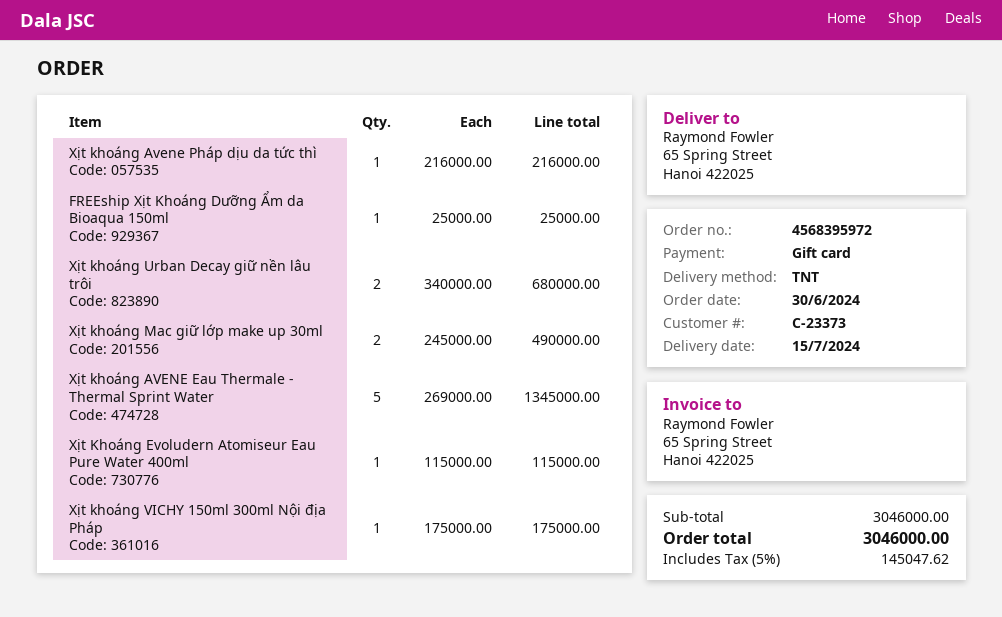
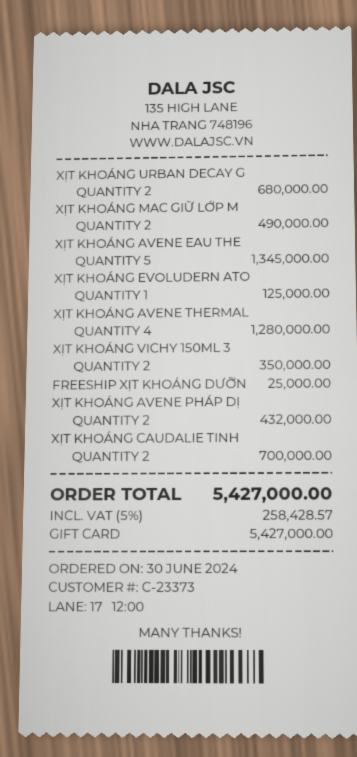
Xịt khoáng Avene Pháp dịu da tức thì: 1 for 216000.00 -> 2 for 432000.00
Xịt Khoáng Evoludern Atomiseur Eau Pure Water 400ml: 1 for 115000.00 -> 1 for 125000.00
Xịt khoáng VICHY 150ml 300ml Nội địa Pháp: 1 for 175000.00 -> 2 for 350000.00
XỊT KHOÁNG AVENE THERMAL: none -> 4 for 1280000.00
XỊT KHOÁNG CAUDALIE TINH: none -> 2 for 700000.00
tax: 5% = 145047.62 -> 5% = 258428.57
total: 3046000.00 -> 5427000.00

